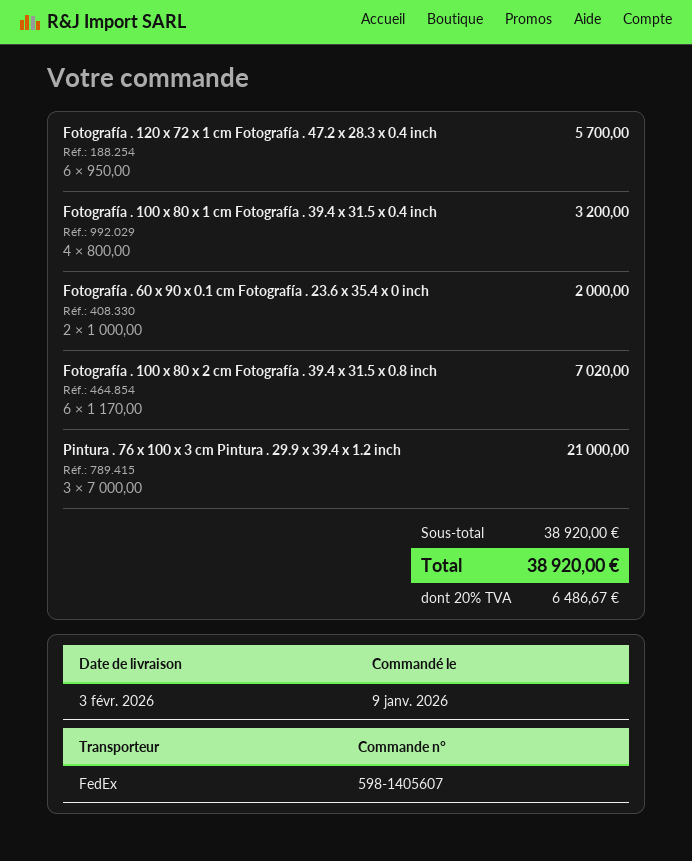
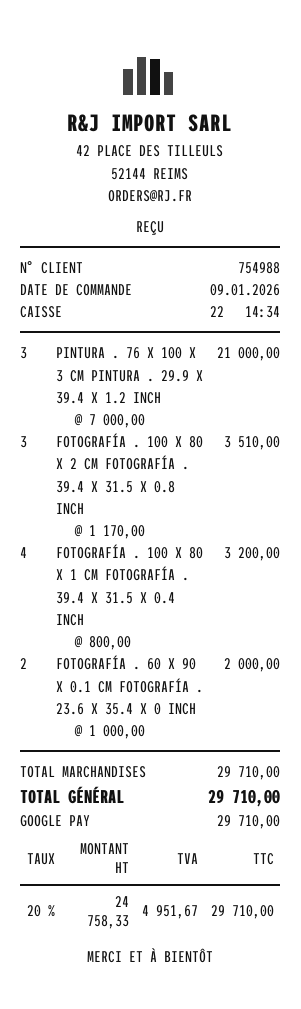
Fotografía . 120 x 72 x 1 cm Fotografía . 47.2 x 28.3 x 0.4 inch: 6 x 950.00 = 5700.00 -> none
Fotografía . 100 x 80 x 2 cm Fotografía . 39.4 x 31.5 x 0.8 inch: 6 x 1170.00 = 7020.00 -> 3 x 1170.00 = 3510.00
subtotal: 38920.00 -> 29710.00
tax: 20% = 6486.67 -> 20% = 4951.67
total: 38920.00 -> 29710.00

